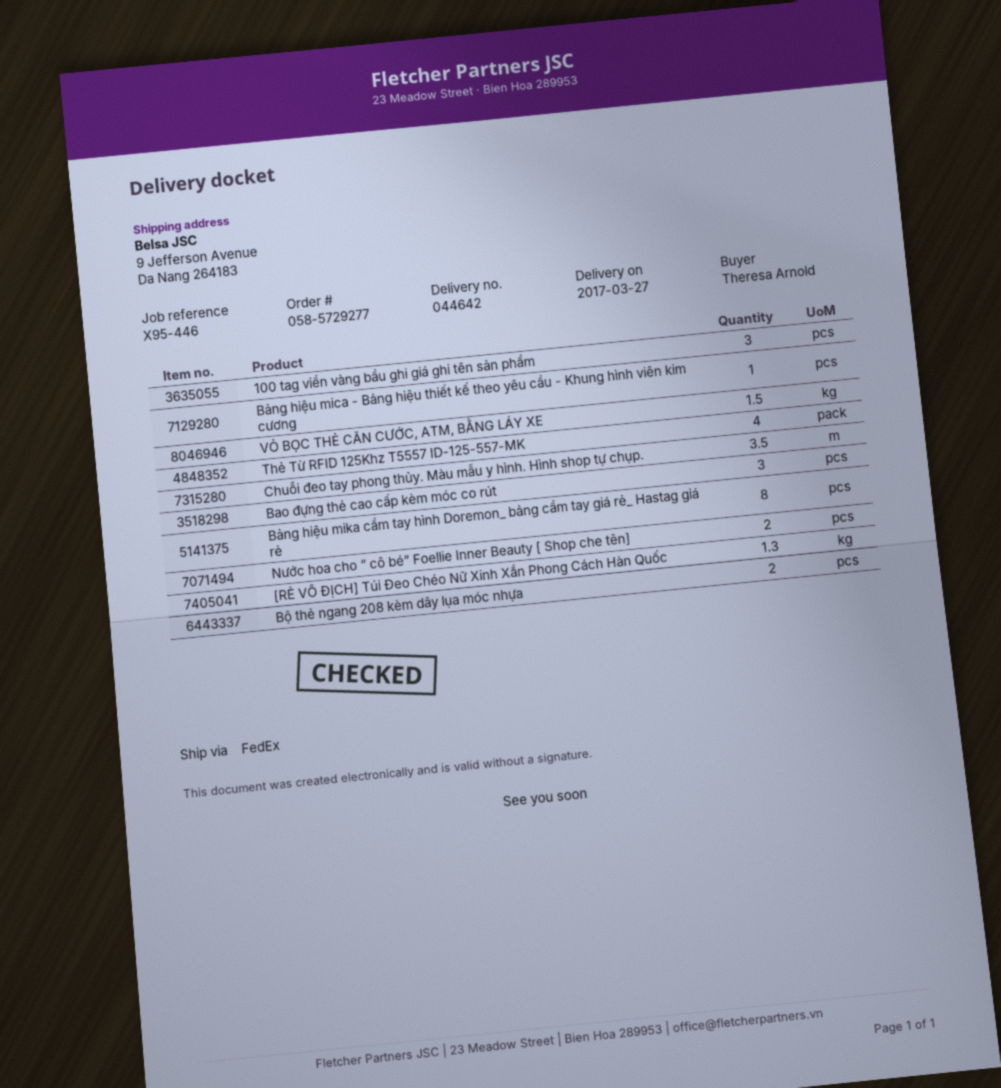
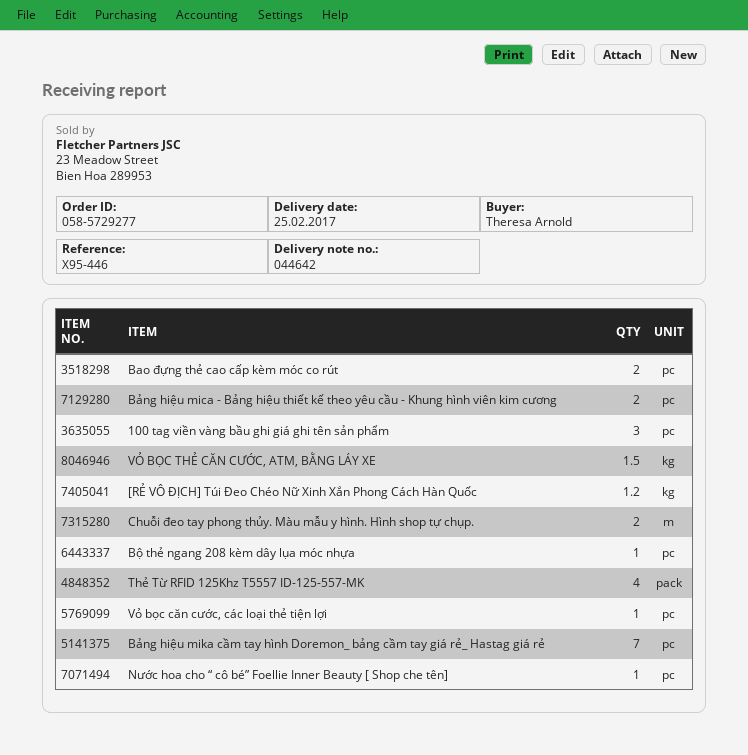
delivery date: 2017-03-27 -> 2017-02-25
Bảng hiệu mica - Bảng hiệu thiết kế theo yêu cầu - Khung hình viên kim cương: 1 -> 2
Chuỗi đeo tay phong thủy. Màu mẫu y hình. Hình shop tự chụp.: 3.5 -> 2
Bao đựng thẻ cao cấp kèm móc co rút: 3 -> 2
Bảng hiệu mika cầm tay hình Doremon_ bảng cầm tay giá rẻ_ Hastag giá rẻ: 8 -> 7
Nước hoa cho “ cô bé” Foellie Inner Beauty [ Shop che tên]: 2 -> 1
[RẺ VÔ ĐỊCH] Túi Đeo Chéo Nữ Xinh Xắn Phong Cách Hàn Quốc: 1.3 -> 1.2
Bộ thẻ ngang 208 kèm dây lụa móc nhựa: 2 -> 1
Vỏ bọc căn cước, các loại thẻ tiện lợi: none -> 1

